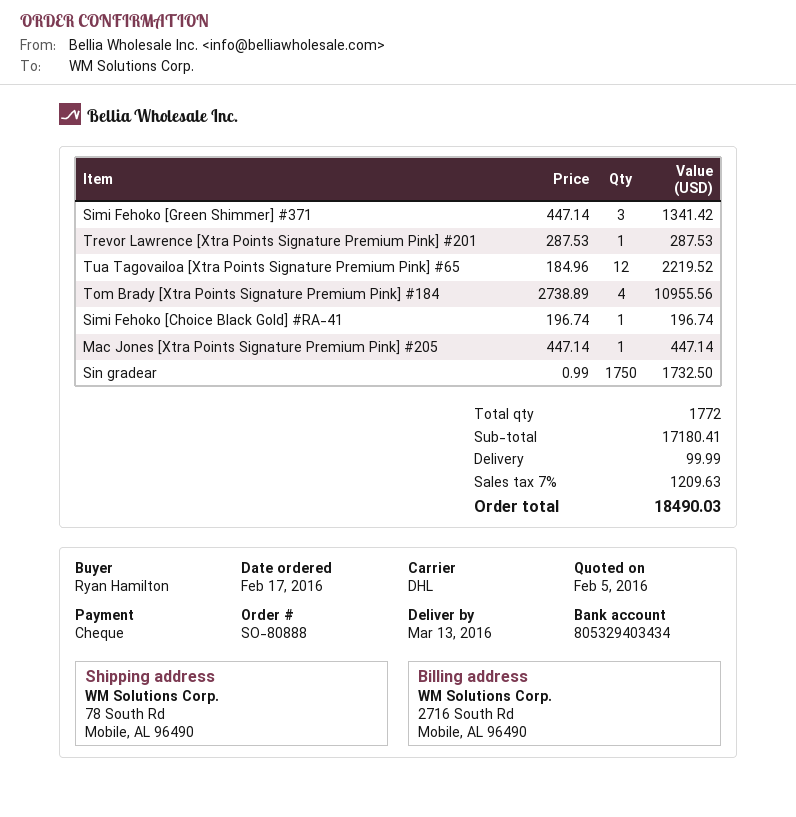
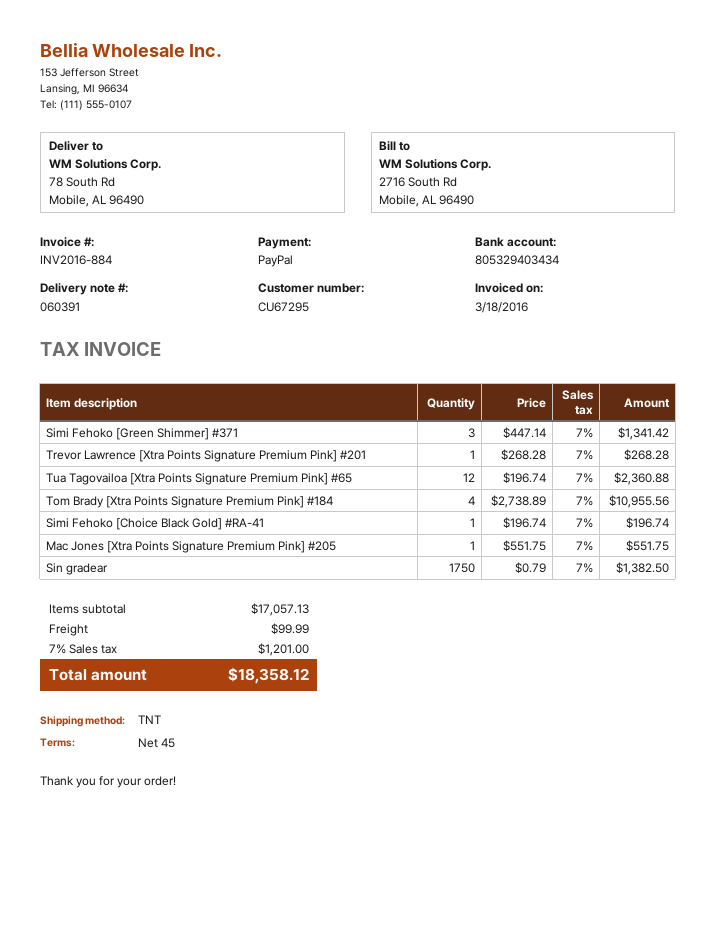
payment method: cheque -> PayPal
shipping method: DHL -> TNT
Trevor Lawrence [Xtra Points Signature Premium Pink] #201: 1 x 287.53 = 287.53 -> 1 x 268.28 = 268.28
Tua Tagovailoa [Xtra Points Signature Premium Pink] #65: 12 x 184.96 = 2219.52 -> 12 x 196.74 = 2360.88
Mac Jones [Xtra Points Signature Premium Pink] #205: 1 x 447.14 = 447.14 -> 1 x 551.75 = 551.75
Sin gradear: 1750 x 0.99 = 1732.50 -> 1750 x 0.79 = 1382.50
subtotal: 17180.41 -> 17057.13
tax: 7% = 1209.63 -> 7% = 1201.00
total: 18490.03 -> 18358.12

